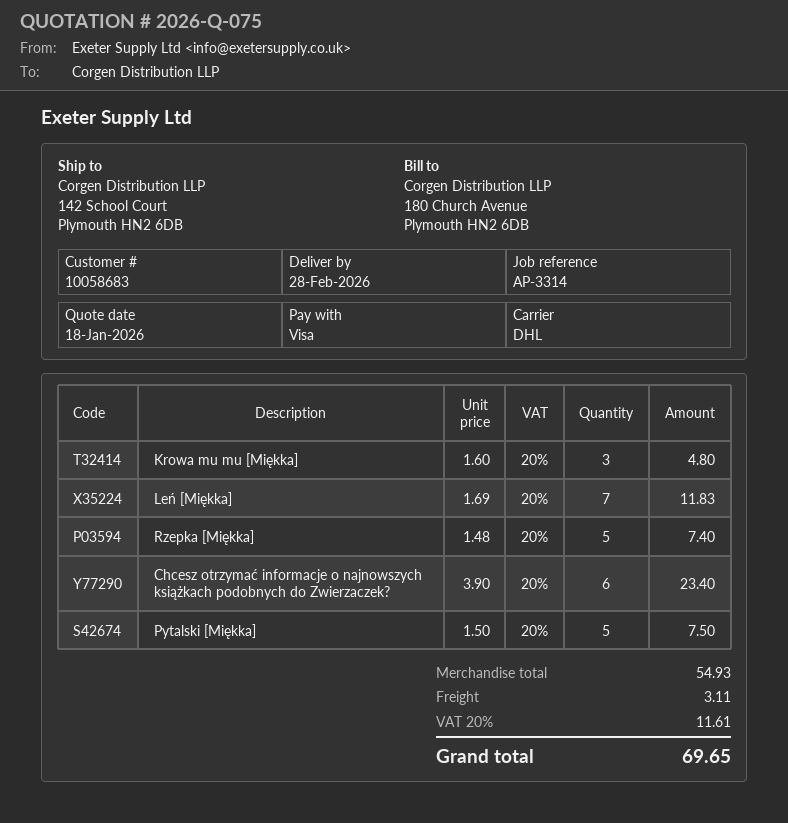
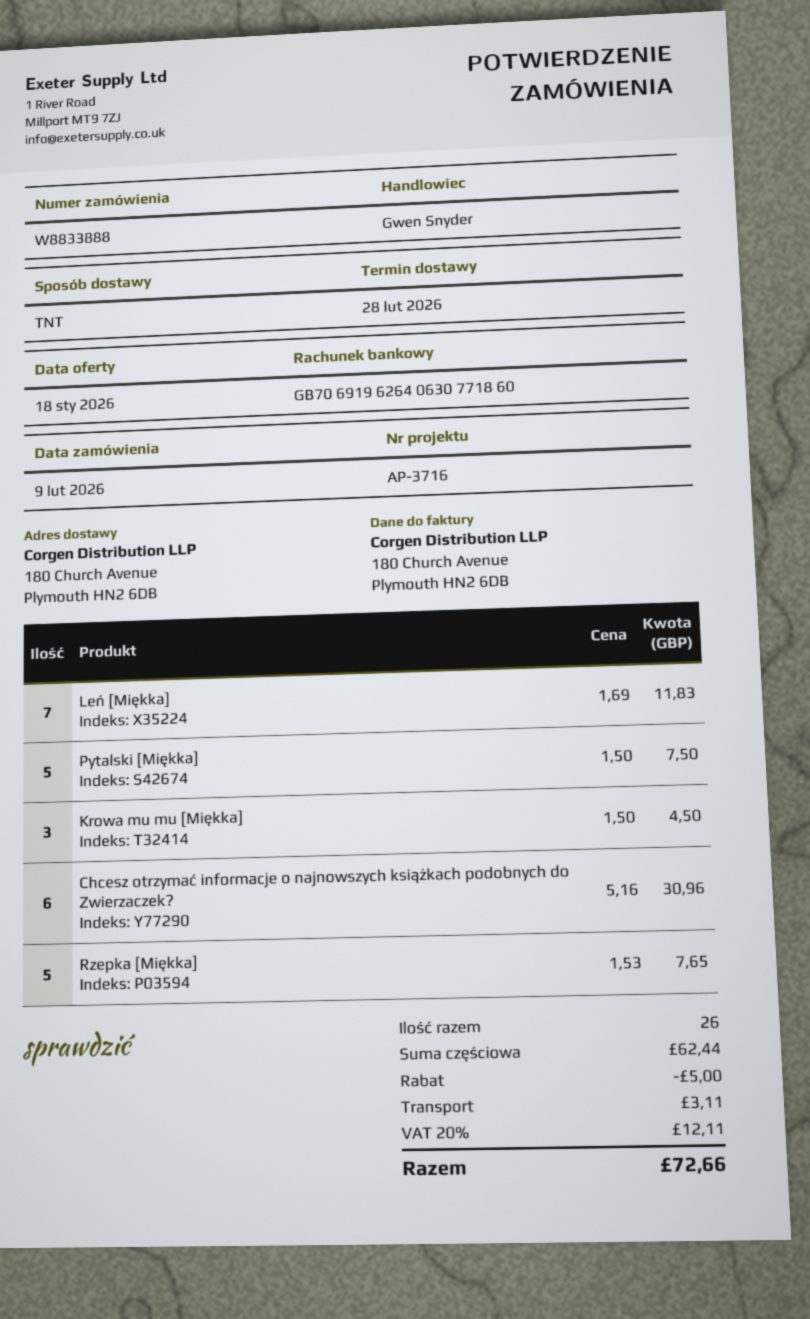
reference: AP-3314 -> AP-3716
shipping method: DHL -> TNT
ship to: 142 School Court, Plymouth HN2 6DB -> 180 Church Avenue, Plymouth HN2 6DB
Krowa mu mu [Miękka]: 3 x 1.60 = 4.80 -> 3 x 1.50 = 4.50
Rzepka [Miękka]: 5 x 1.48 = 7.40 -> 5 x 1.53 = 7.65
Chcesz otrzymać informacje o najnowszych książkach podobnych do Zwierzaczek?: 6 x 3.90 = 23.40 -> 6 x 5.16 = 30.96
subtotal: 54.93 -> 62.44
discount: none -> 5.00
tax: 20% = 11.61 -> 20% = 12.11
total: 69.65 -> 72.66

